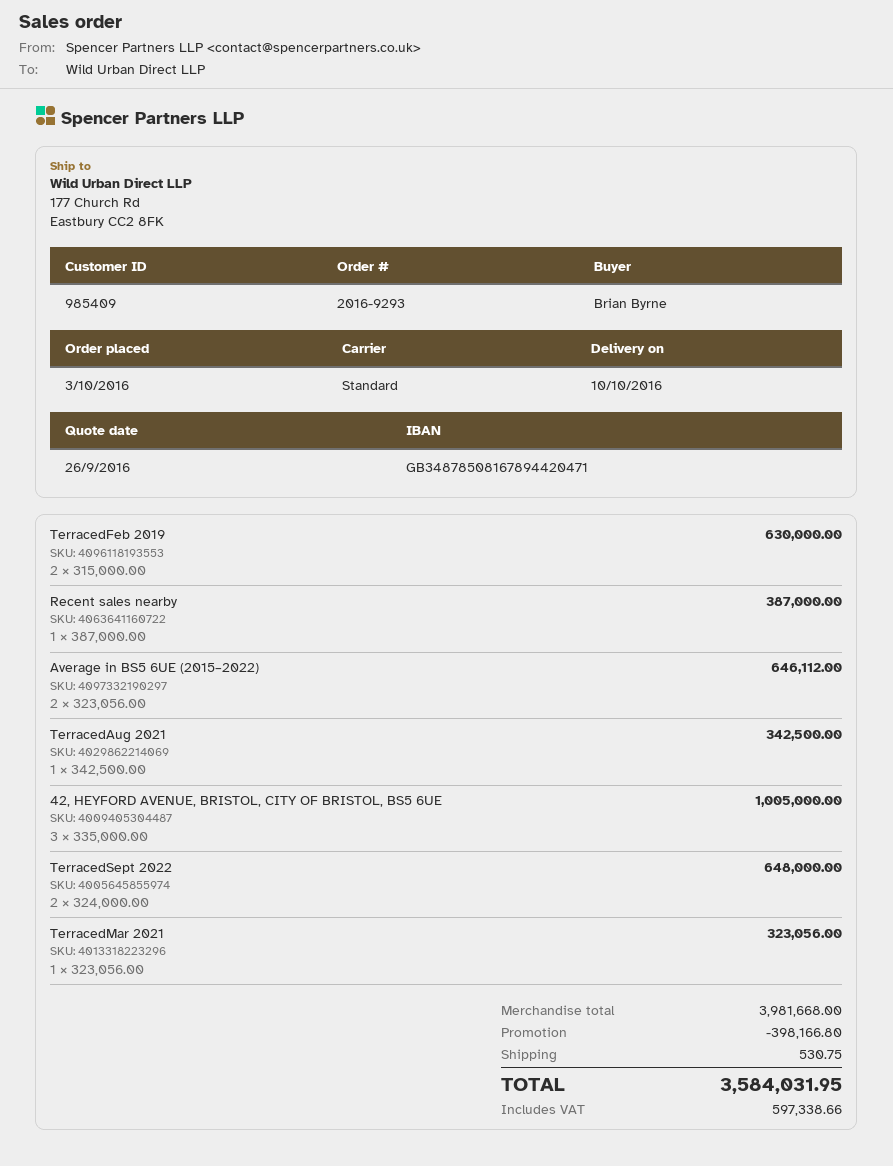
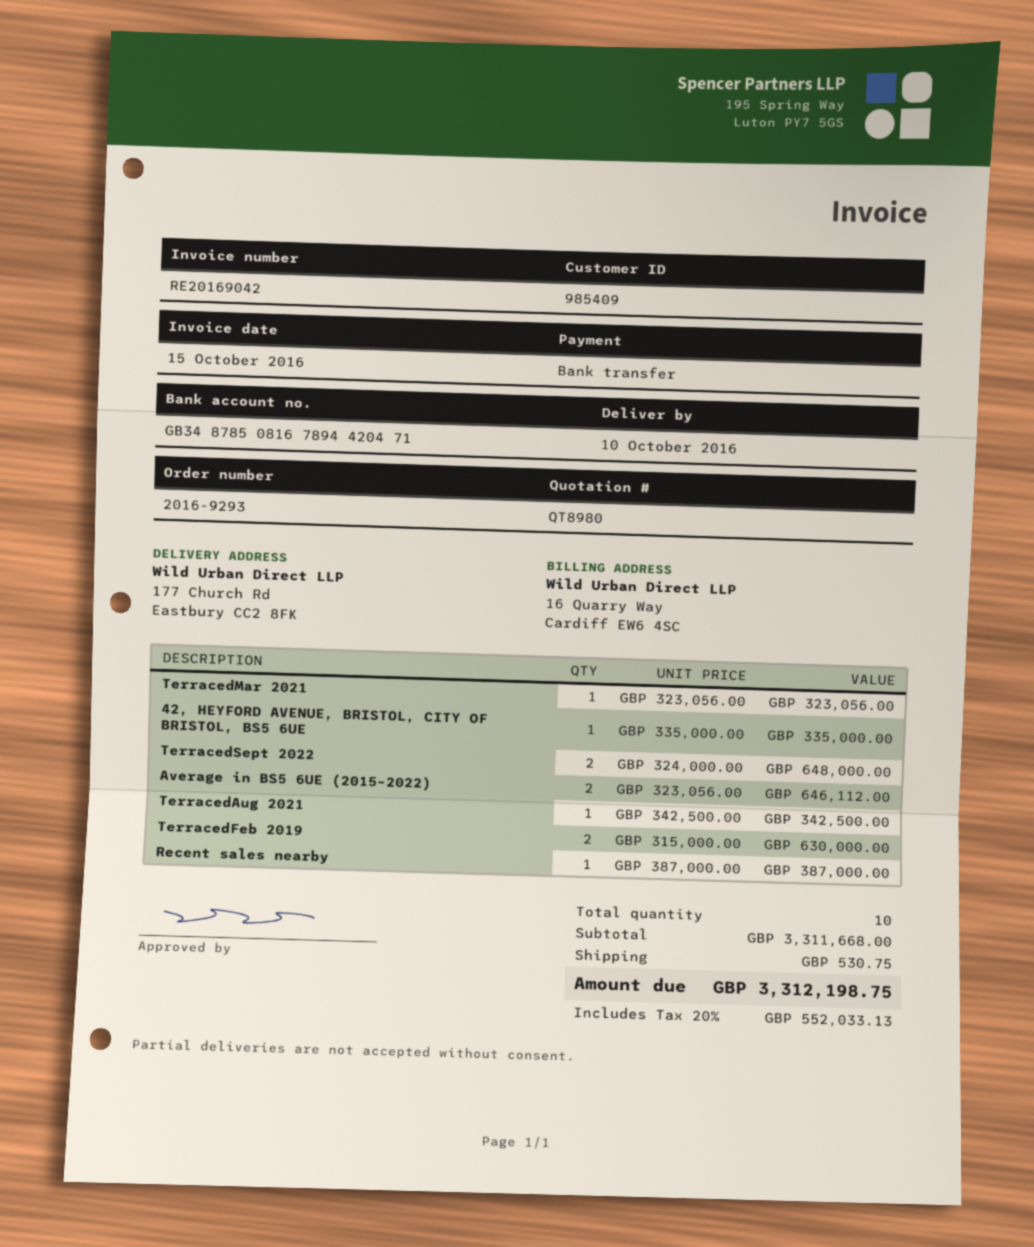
42, HEYFORD AVENUE, BRISTOL, CITY OF BRISTOL, BS5 6UE: 3 x 335000.00 = 1005000.00 -> 1 x 335000.00 = 335000.00
subtotal: 3981668.00 -> 3311668.00
discount: 398166.80 -> none
tax: 597338.66 -> 552033.13
total: 3584031.95 -> 3312198.75

